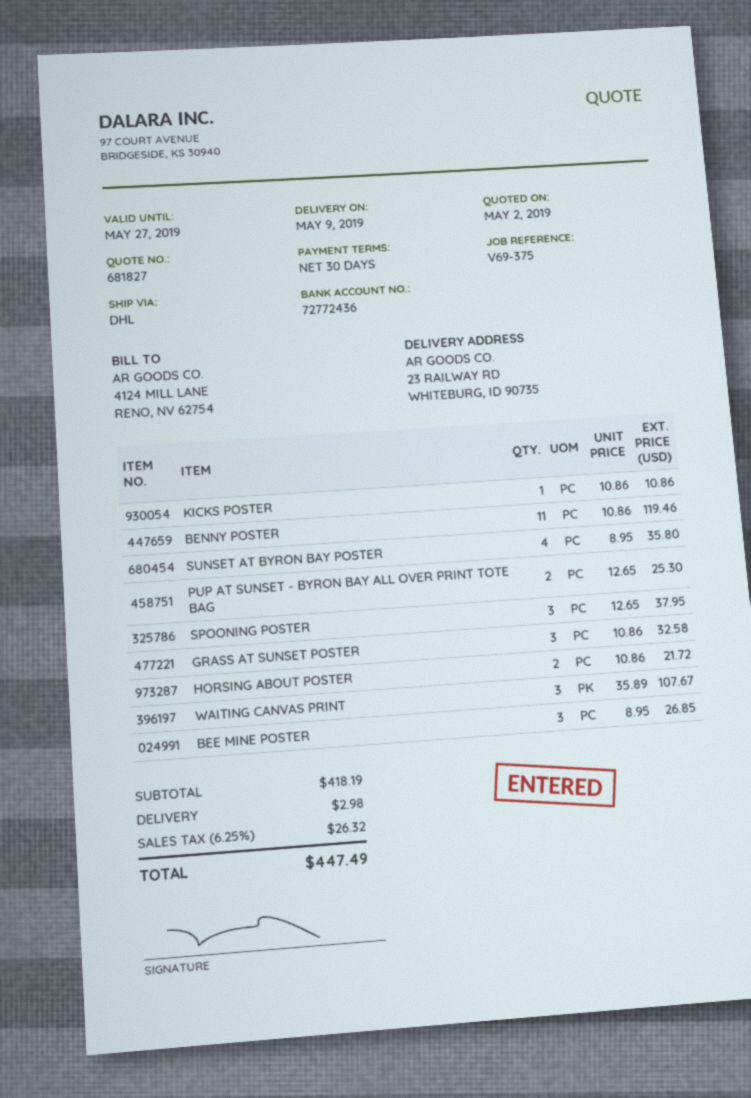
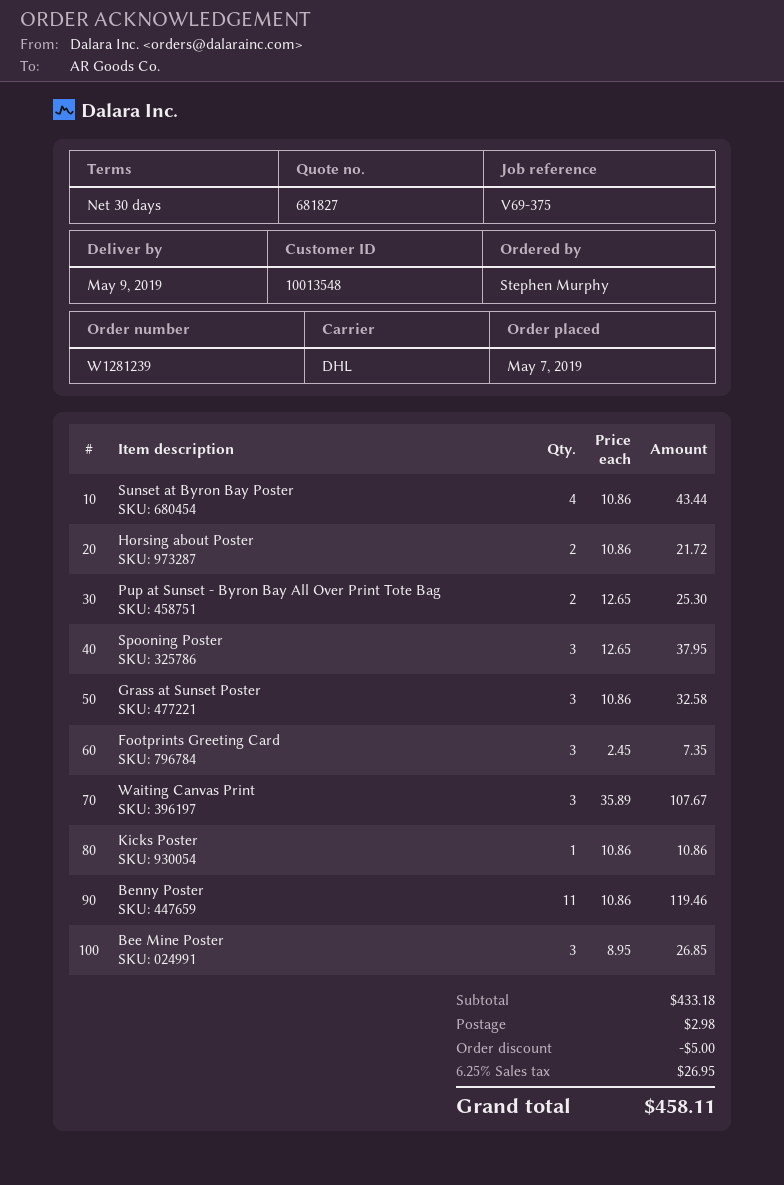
SUNSET AT BYRON BAY POSTER: 4 x 8.95 = 35.80 -> 4 x 10.86 = 43.44
Footprints Greeting Card: none -> 3 x 2.45 = 7.35
subtotal: 418.19 -> 433.18
discount: none -> 5.00
tax: 6.25% = 26.32 -> 6.25% = 26.95
total: 447.49 -> 458.11

